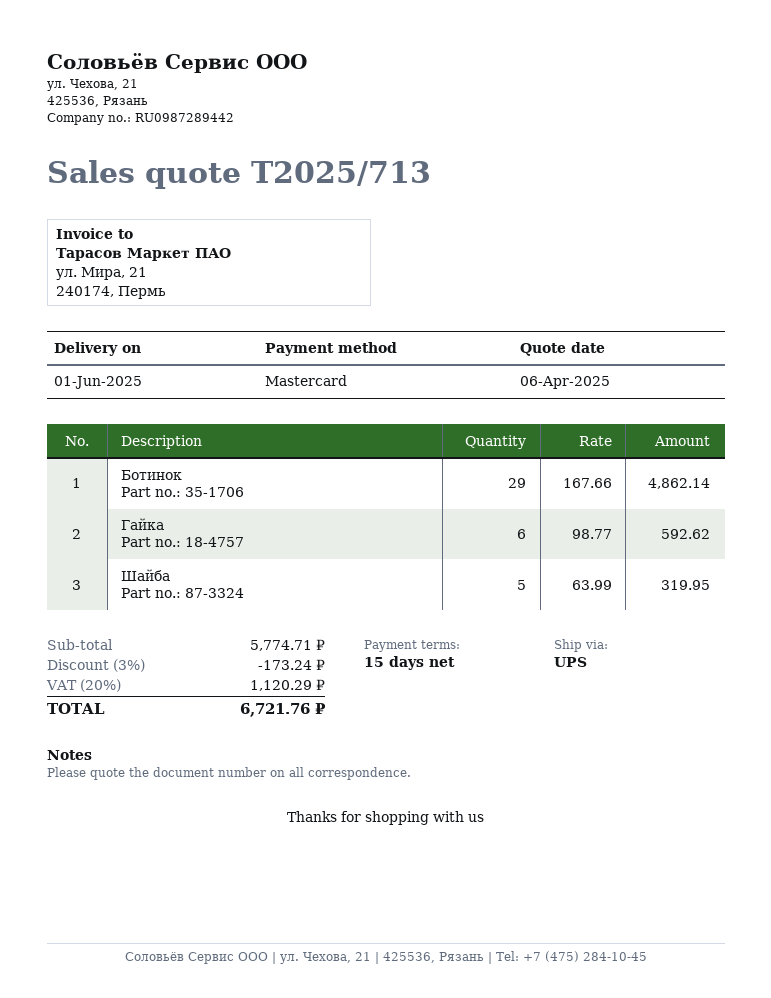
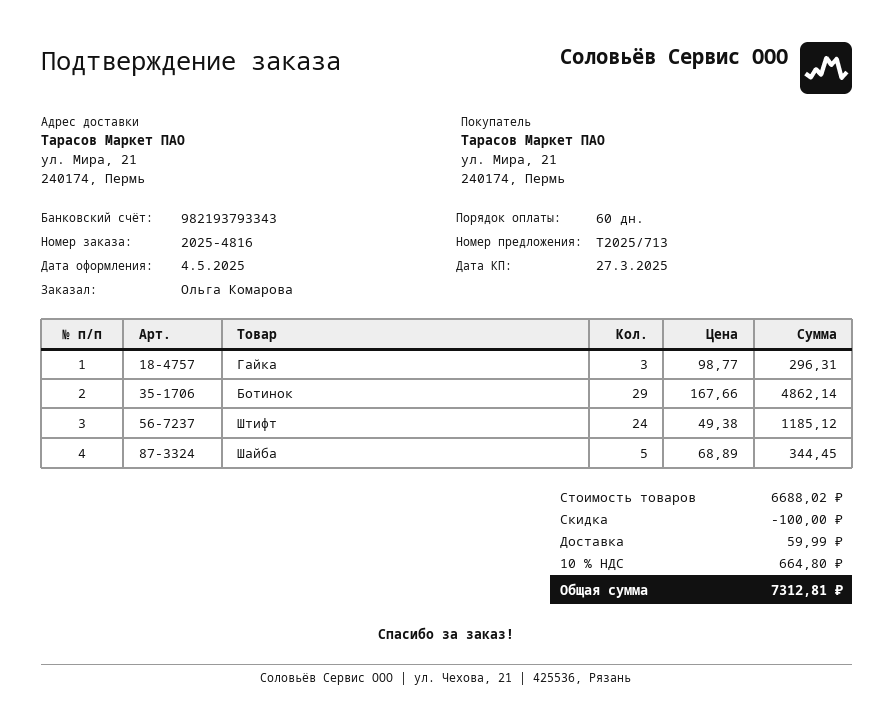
quote date: 2025-04-06 -> 2025-03-27
payment terms: 15 days -> 60 days
Гайка: 6 x 98.77 = 592.62 -> 3 x 98.77 = 296.31
Шайба: 5 x 63.99 = 319.95 -> 5 x 68.89 = 344.45
Штифт: none -> 24 x 49.38 = 1185.12
subtotal: 5774.71 -> 6688.02
discount: 173.24 -> 100.00
shipping: none -> 59.99
tax: 20% = 1120.29 -> 10% = 664.80
total: 6721.76 -> 7312.81

